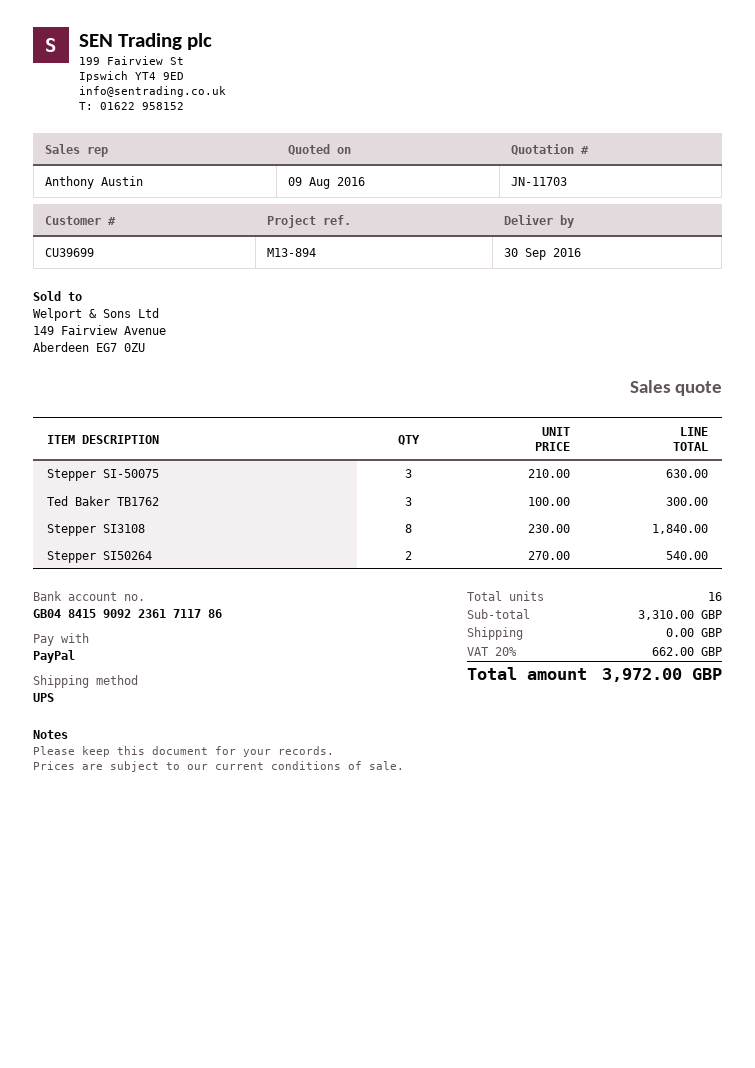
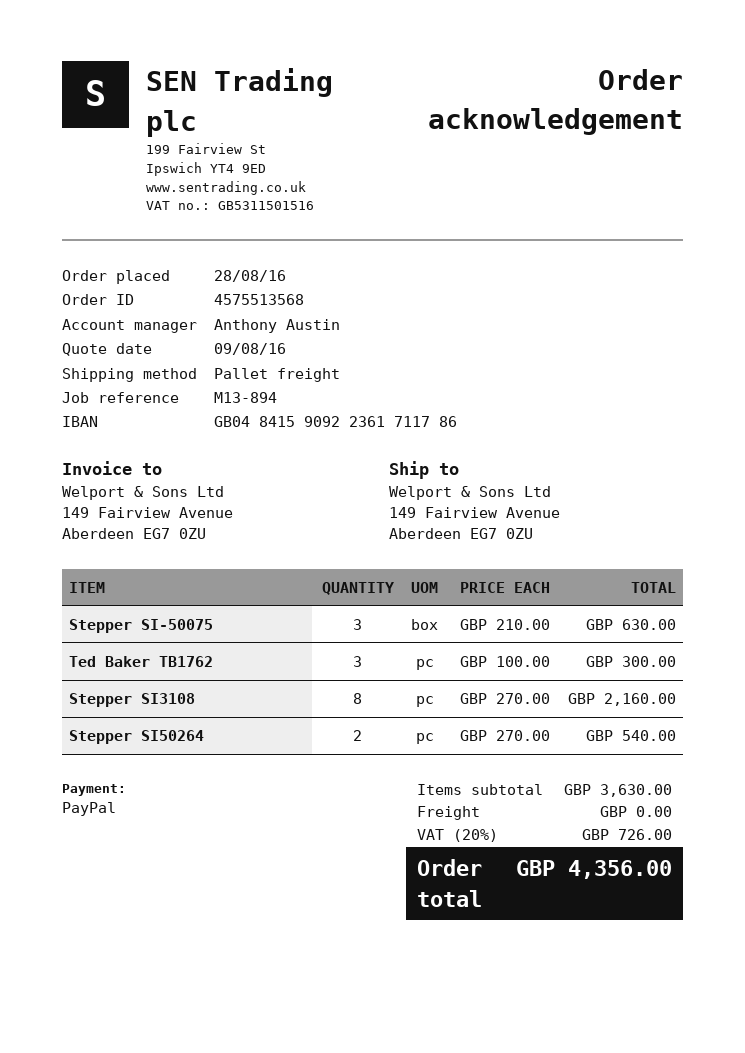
shipping method: UPS -> pallet freight
Stepper SI3108: 8 x 230.00 = 1840.00 -> 8 x 270.00 = 2160.00
subtotal: 3310.00 -> 3630.00
tax: 20% = 662.00 -> 20% = 726.00
total: 3972.00 -> 4356.00

